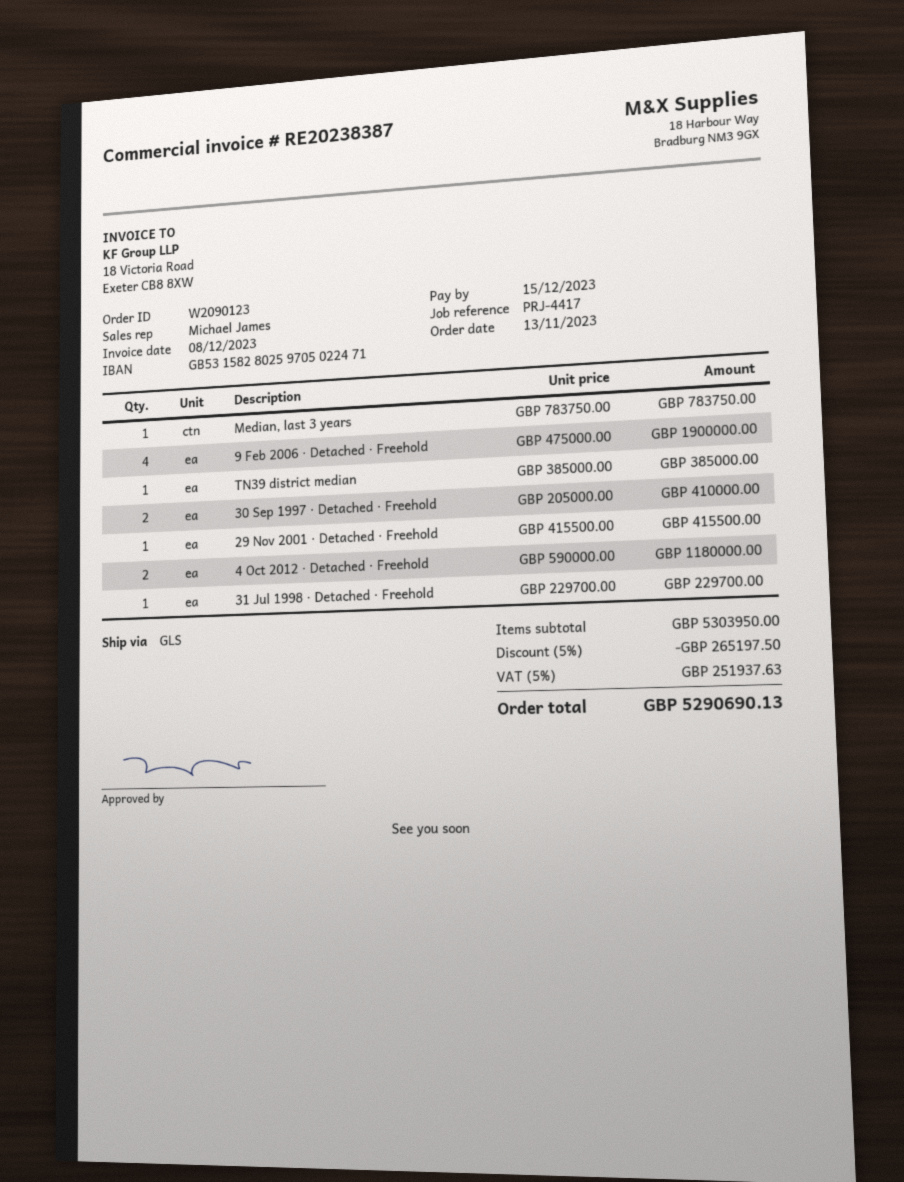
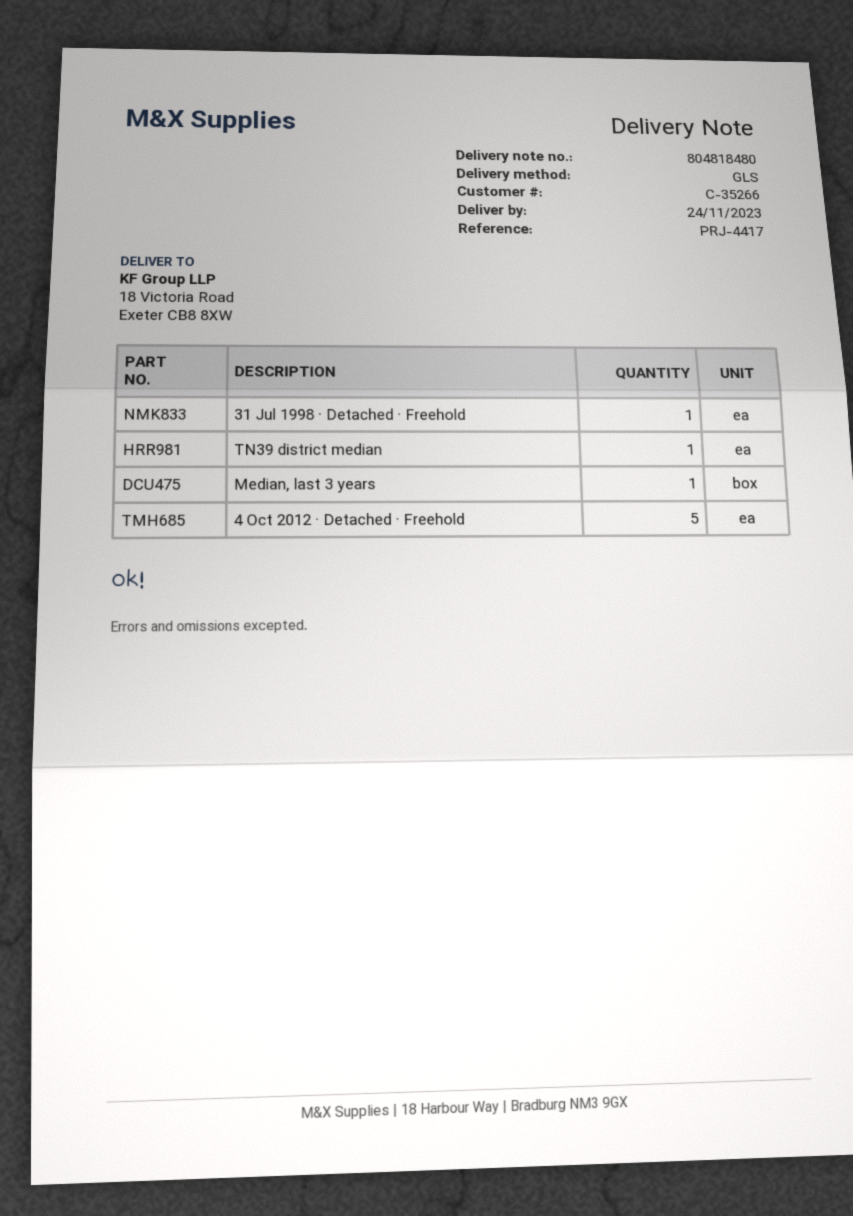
9 Feb 2006 · Detached · Freehold: 4 -> none
30 Sep 1997 · Detached · Freehold: 2 -> none
29 Nov 2001 · Detached · Freehold: 1 -> none
4 Oct 2012 · Detached · Freehold: 2 -> 5

